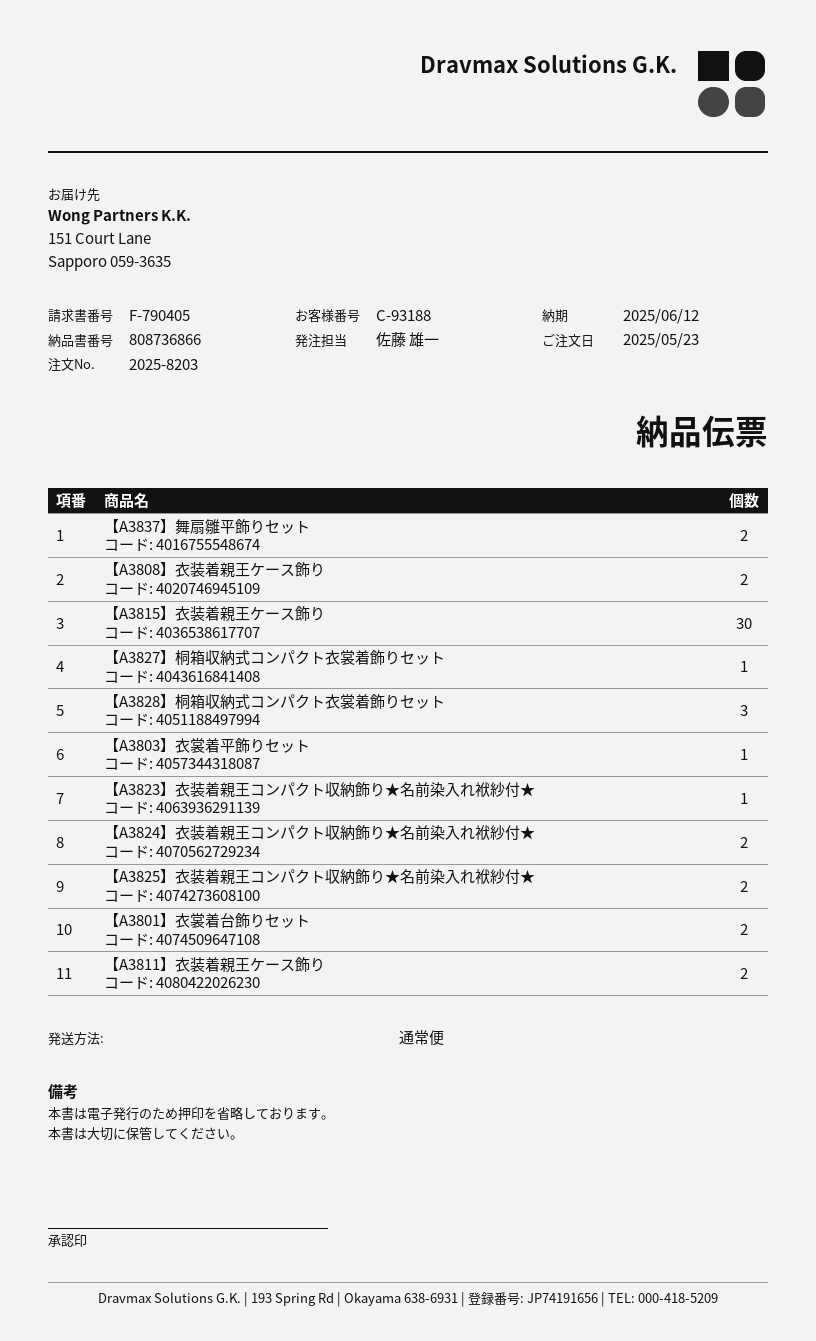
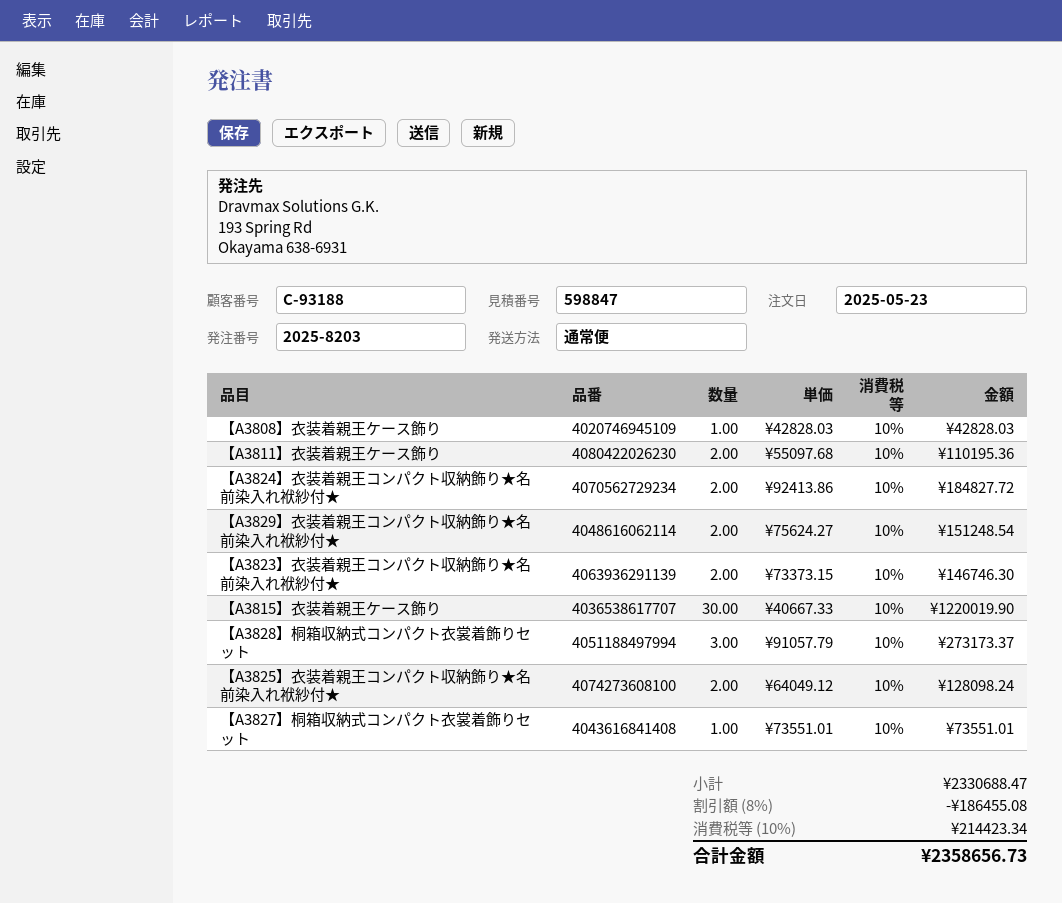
【A3837】舞扇雛平飾りセット: 2 -> none
【A3808】衣装着親王ケース飾り: 2 -> 1
【A3803】衣裳着平飾りセット: 1 -> none
【A3823】衣装着親王コンパクト収納飾り★名前染入れ袱紗付★: 1 -> 2
【A3801】衣裳着台飾りセット: 2 -> none
【A3829】衣装着親王コンパクト収納飾り★名前染入れ袱紗付★: none -> 2

